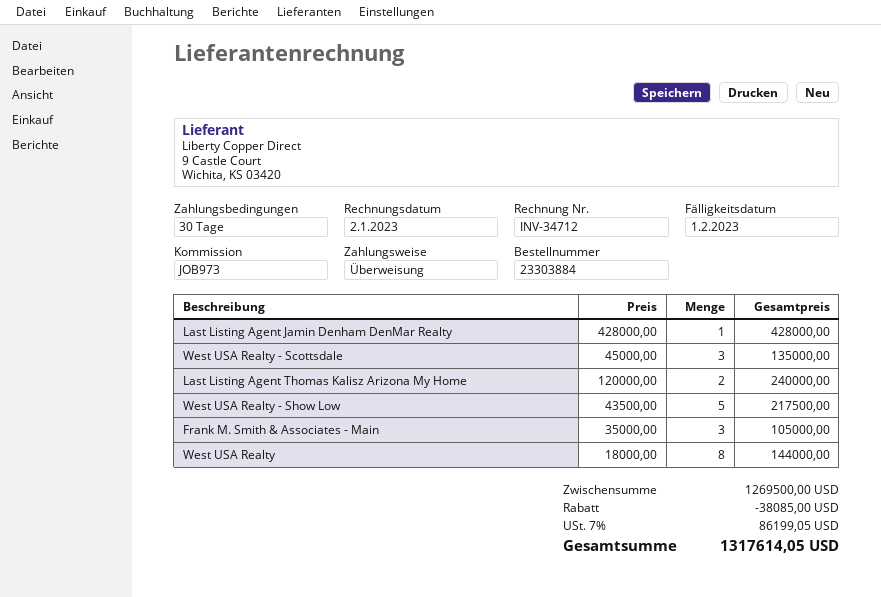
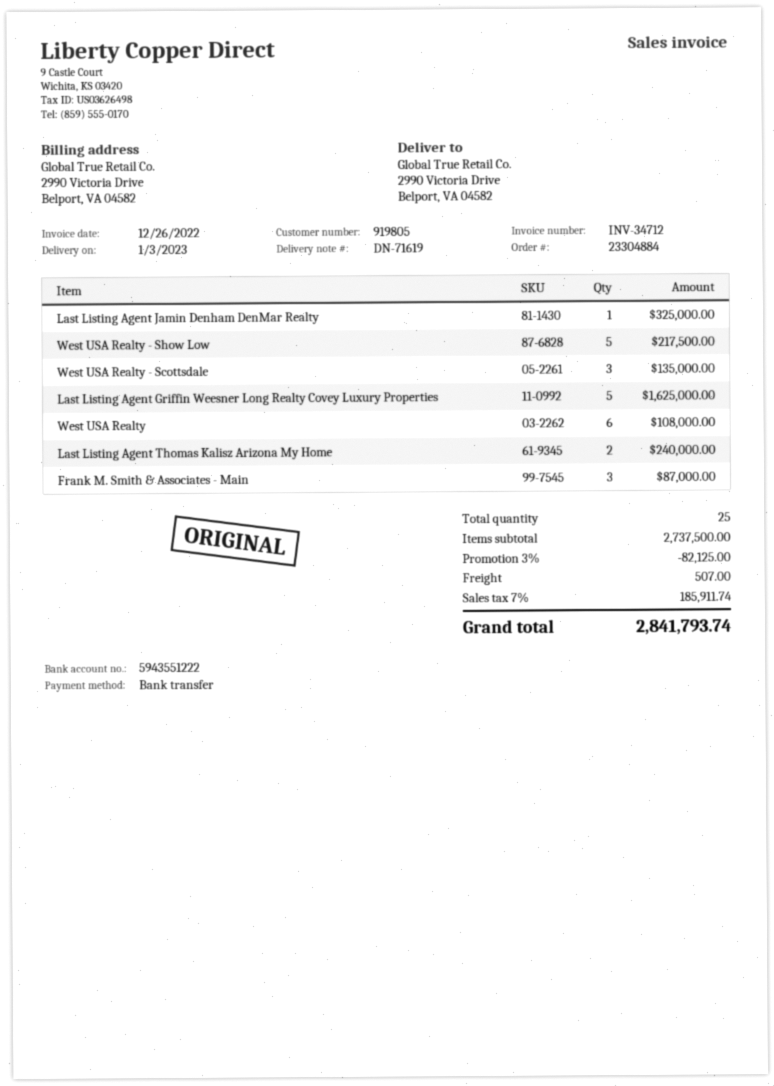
order number: 23303884 -> 23304884
invoice date: 2023-01-02 -> 2022-12-26
Last Listing Agent Jamin Denham DenMar Realty: 1 for 428000.00 -> 1 for 325000.00
Frank M. Smith & Associates - Main: 3 for 105000.00 -> 3 for 87000.00
West USA Realty: 8 for 144000.00 -> 6 for 108000.00
Last Listing Agent Griffin Weesner Long Realty Covey Luxury Properties: none -> 5 for 1625000.00
subtotal: 1269500.00 -> 2737500.00
discount: 38085.00 -> 82125.00
shipping: none -> 507.00
tax: 7% = 86199.05 -> 7% = 185911.74
total: 1317614.05 -> 2841793.74

